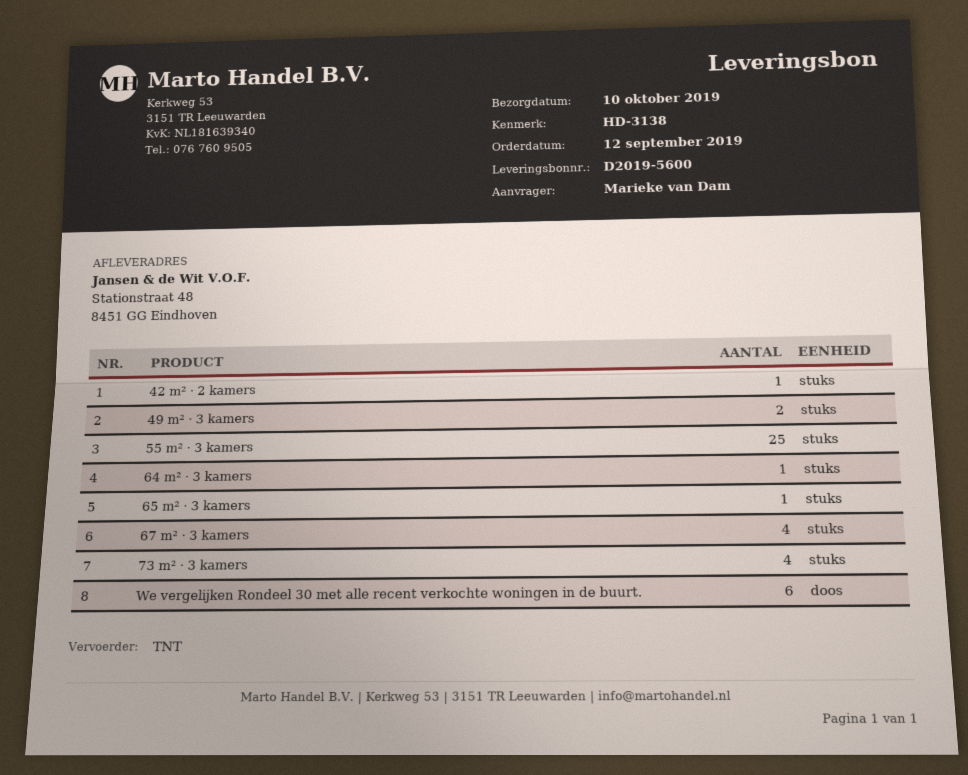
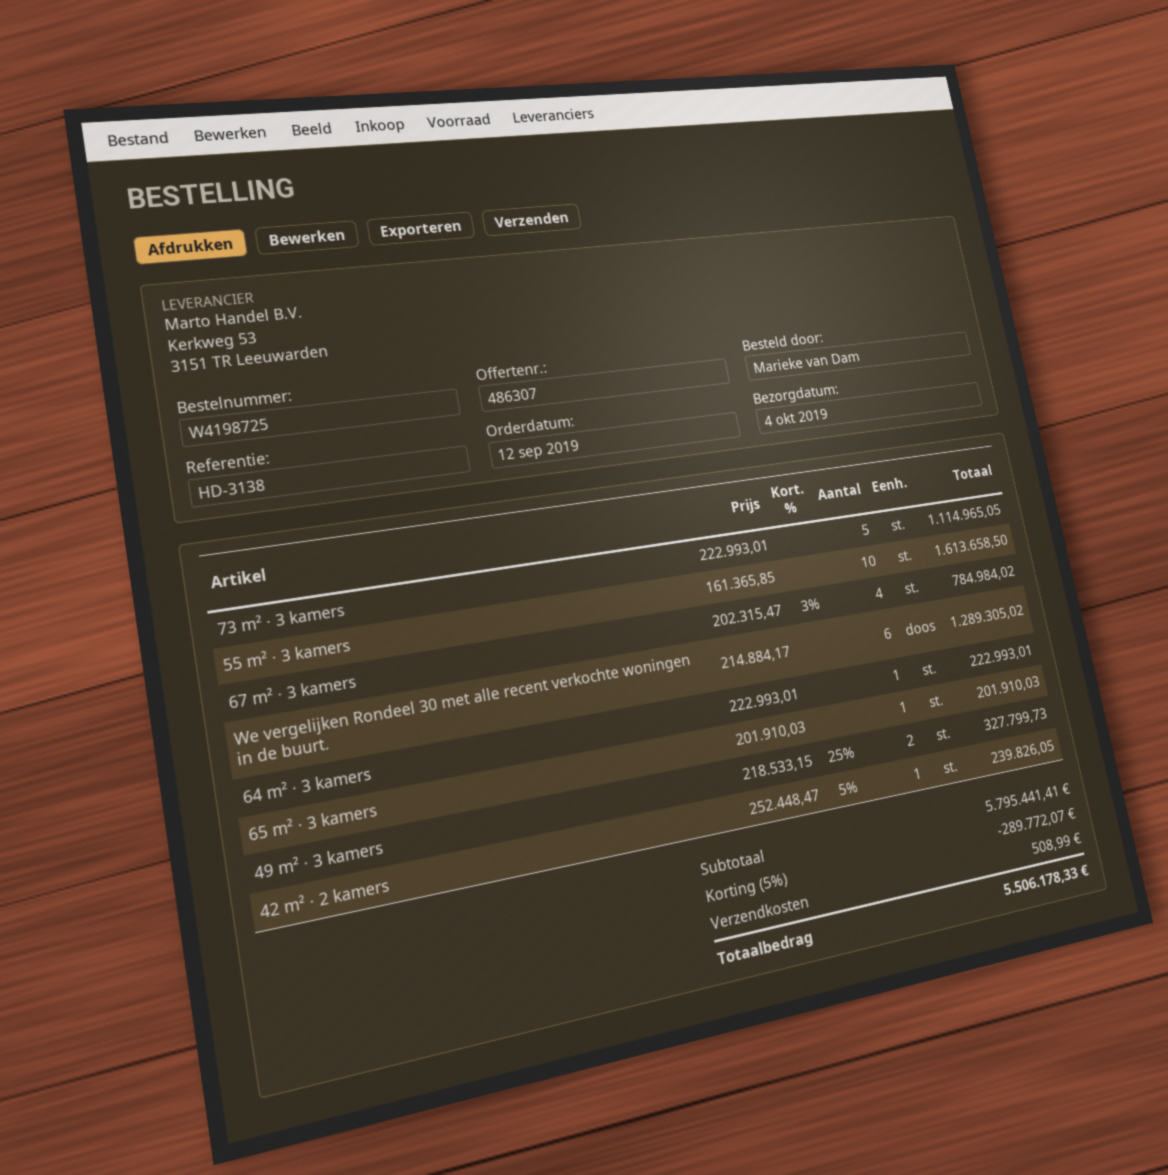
delivery date: 2019-10-10 -> 2019-10-04
55 m² · 3 kamers: 25 -> 10
73 m² · 3 kamers: 4 -> 5

